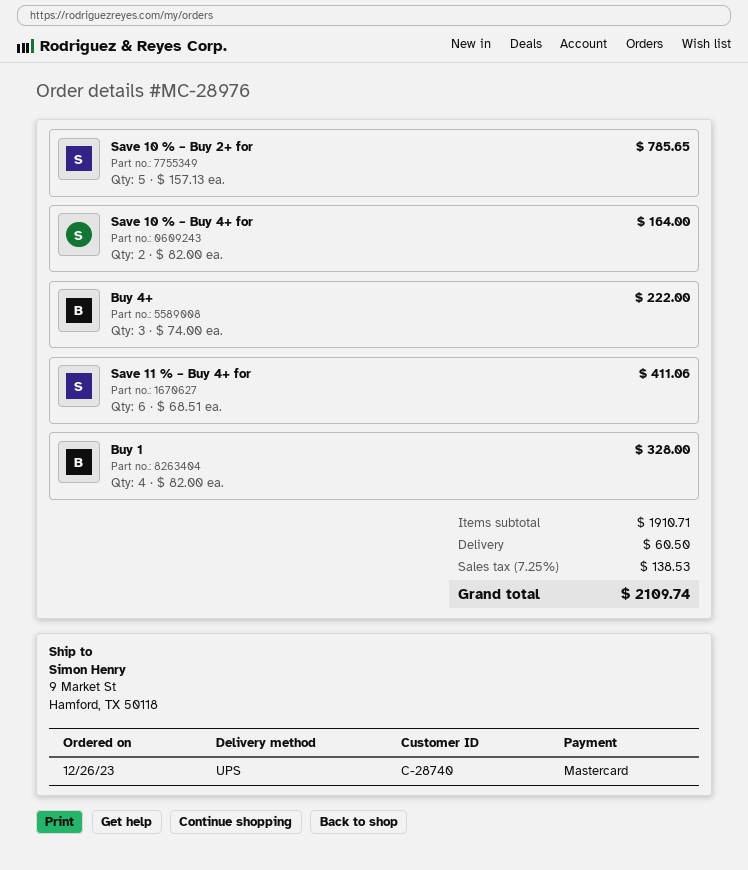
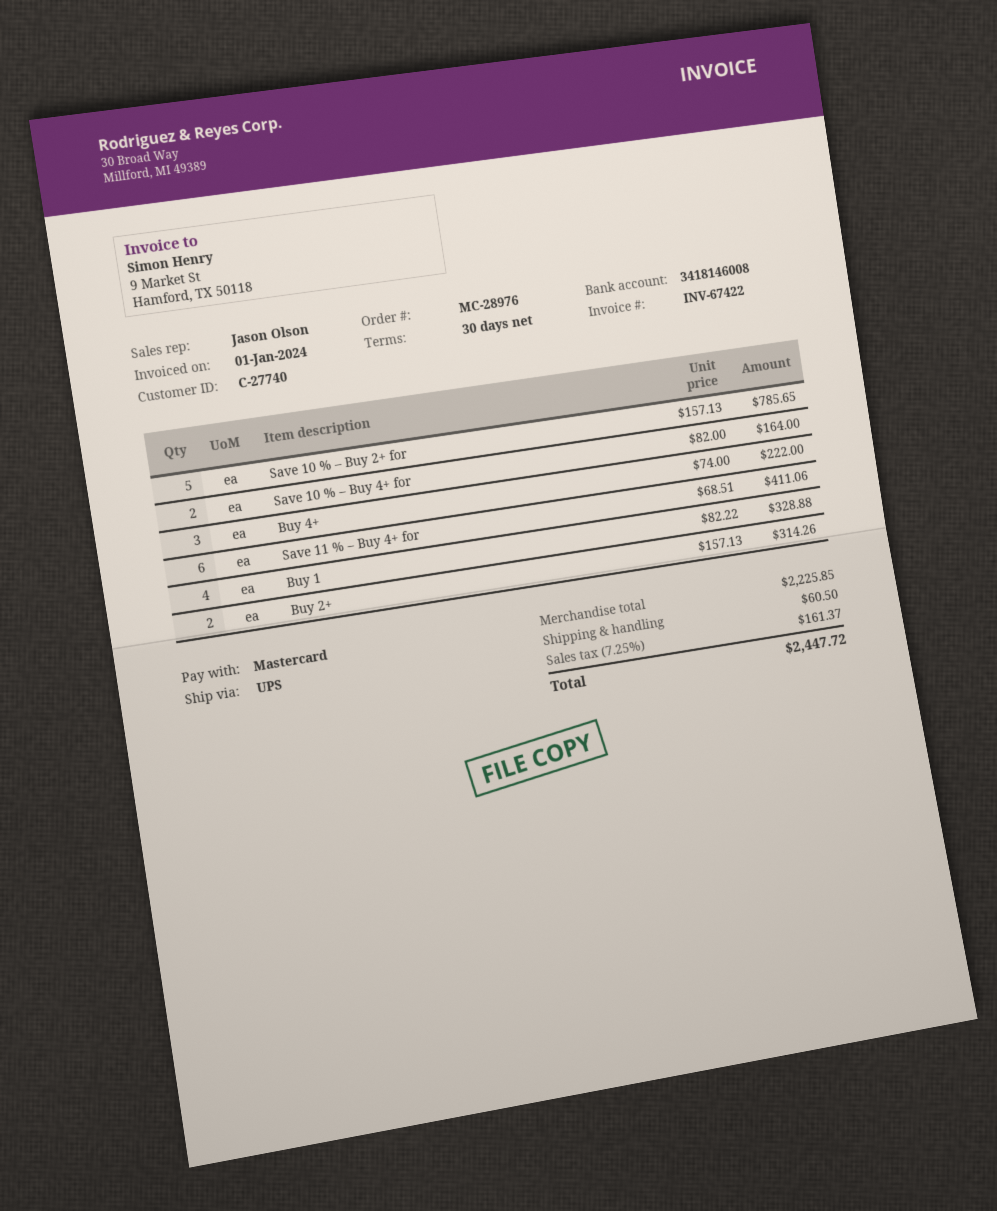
customer number: C-28740 -> C-27740
Buy 1: 4 x 82.00 = 328.00 -> 4 x 82.22 = 328.88
Buy 2+: none -> 2 x 157.13 = 314.26
subtotal: 1910.71 -> 2225.85
tax: 7.25% = 138.53 -> 7.25% = 161.37
total: 2109.74 -> 2447.72

